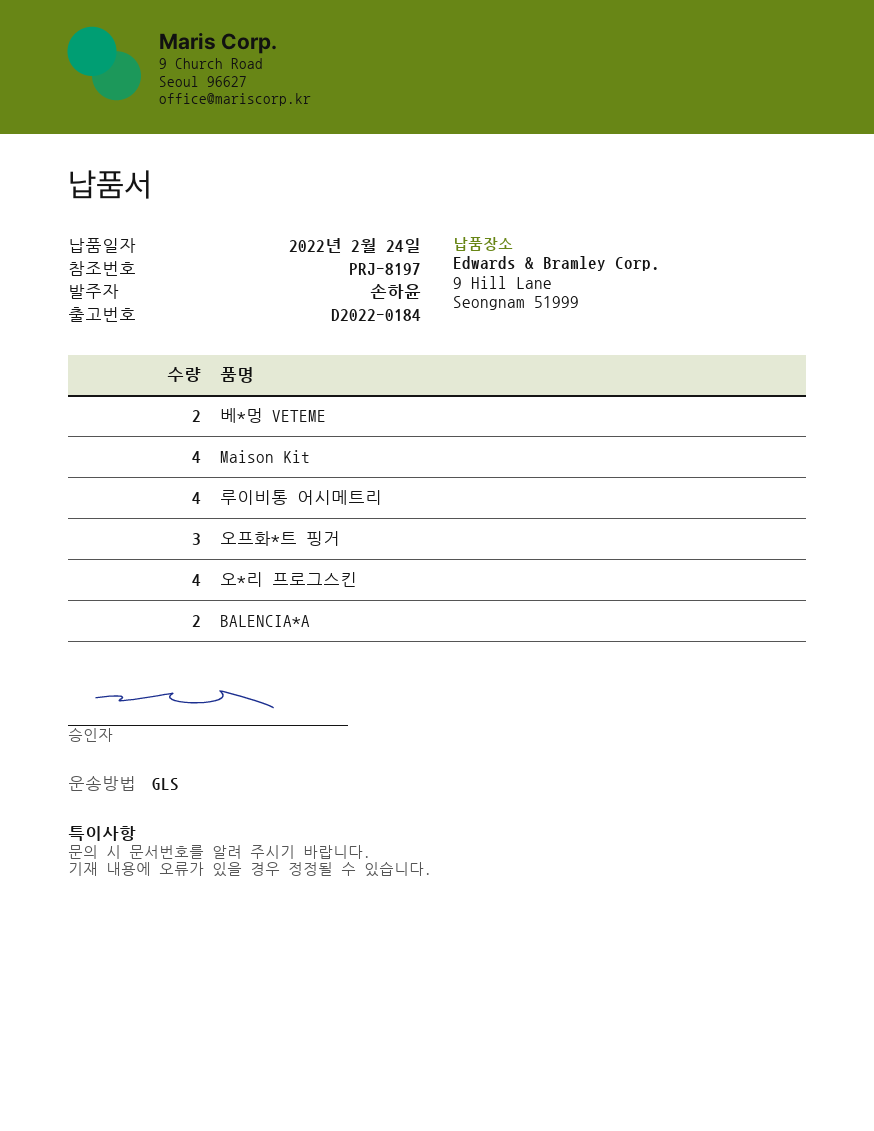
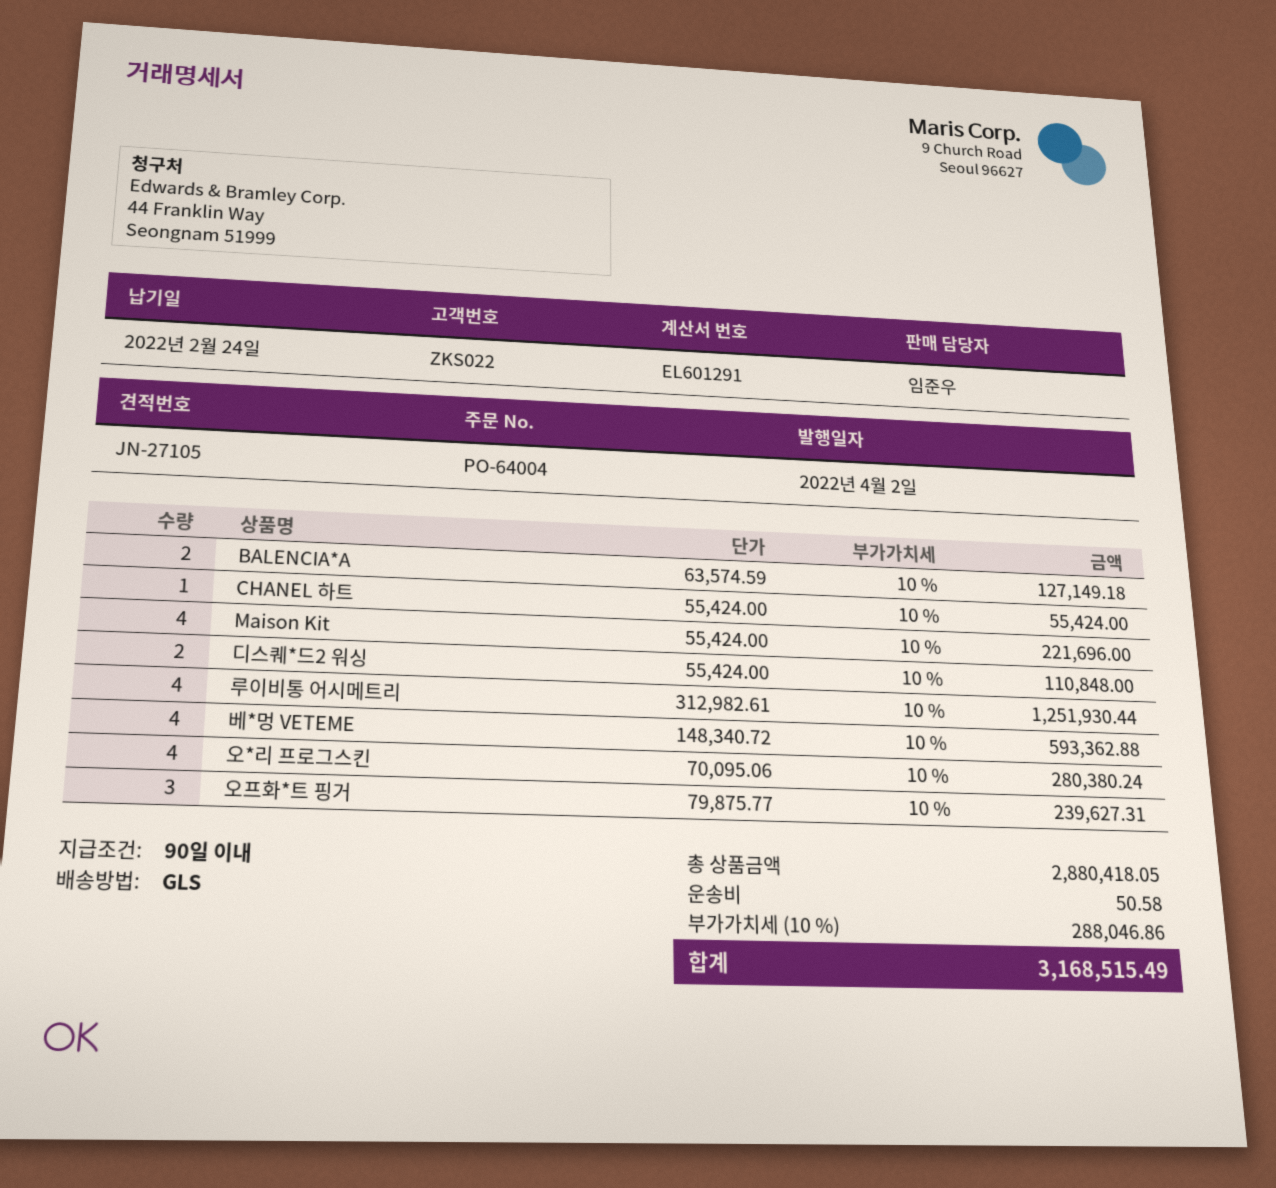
베*멍 VETEME: 2 -> 4
CHANEL 하트: none -> 1
디스퀘*드2 워싱: none -> 2

